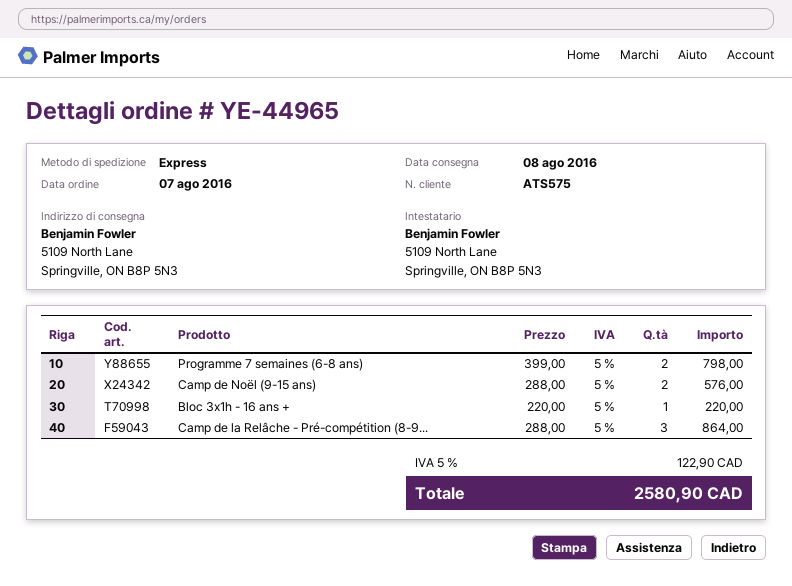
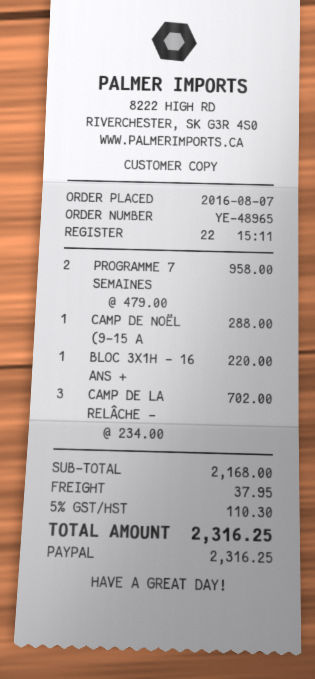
order number: YE-44965 -> YE-48965
Programme 7 semaines (6-8 ans): 2 x 399.00 = 798.00 -> 2 x 479.00 = 958.00
Camp de Noël (9-15 ans): 2 x 288.00 = 576.00 -> 1 x 288.00 = 288.00
Camp de la Relâche - Pré-compétition (8-9...: 3 x 288.00 = 864.00 -> 3 x 234.00 = 702.00
shipping: none -> 37.95
tax: 5% = 122.90 -> 5% = 110.30
total: 2580.90 -> 2316.25

